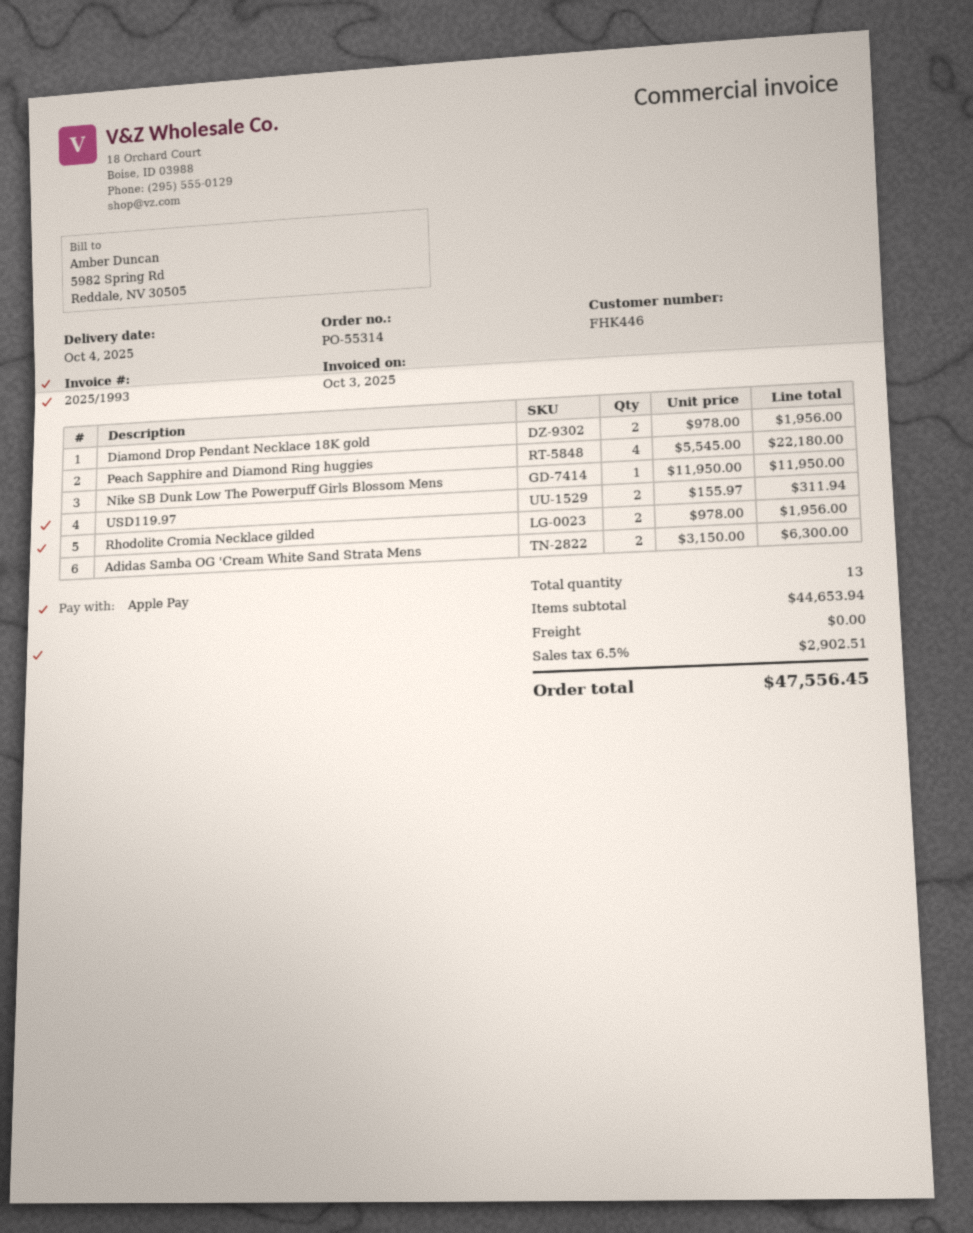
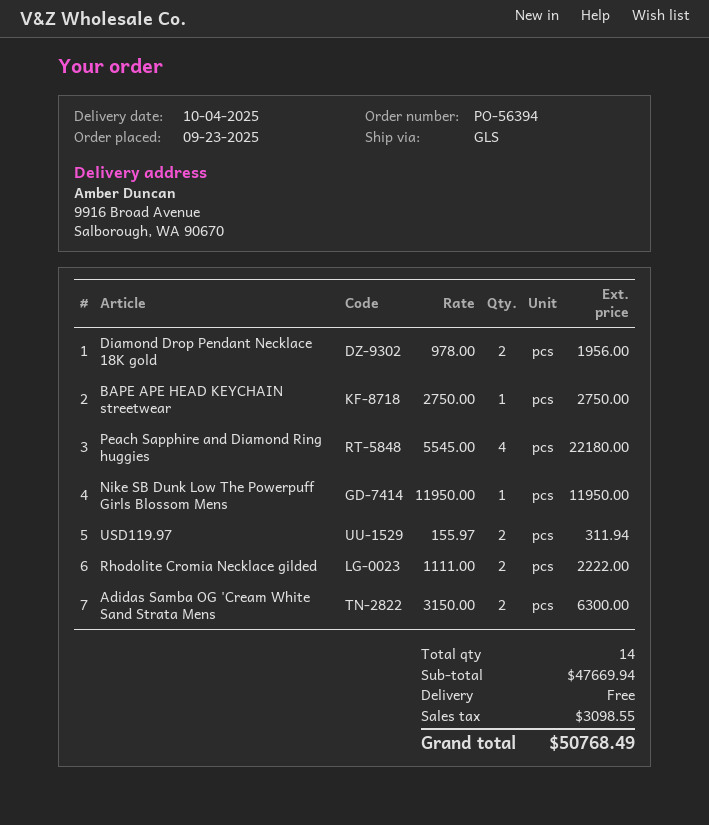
order number: PO-55314 -> PO-56394
Rhodolite Cromia Necklace gilded: 2 x 978.00 = 1956.00 -> 2 x 1111.00 = 2222.00
BAPE APE HEAD KEYCHAIN streetwear: none -> 1 x 2750.00 = 2750.00
total quantity: 13 -> 14
subtotal: 44653.94 -> 47669.94
tax: 2902.51 -> 3098.55
total: 47556.45 -> 50768.49

